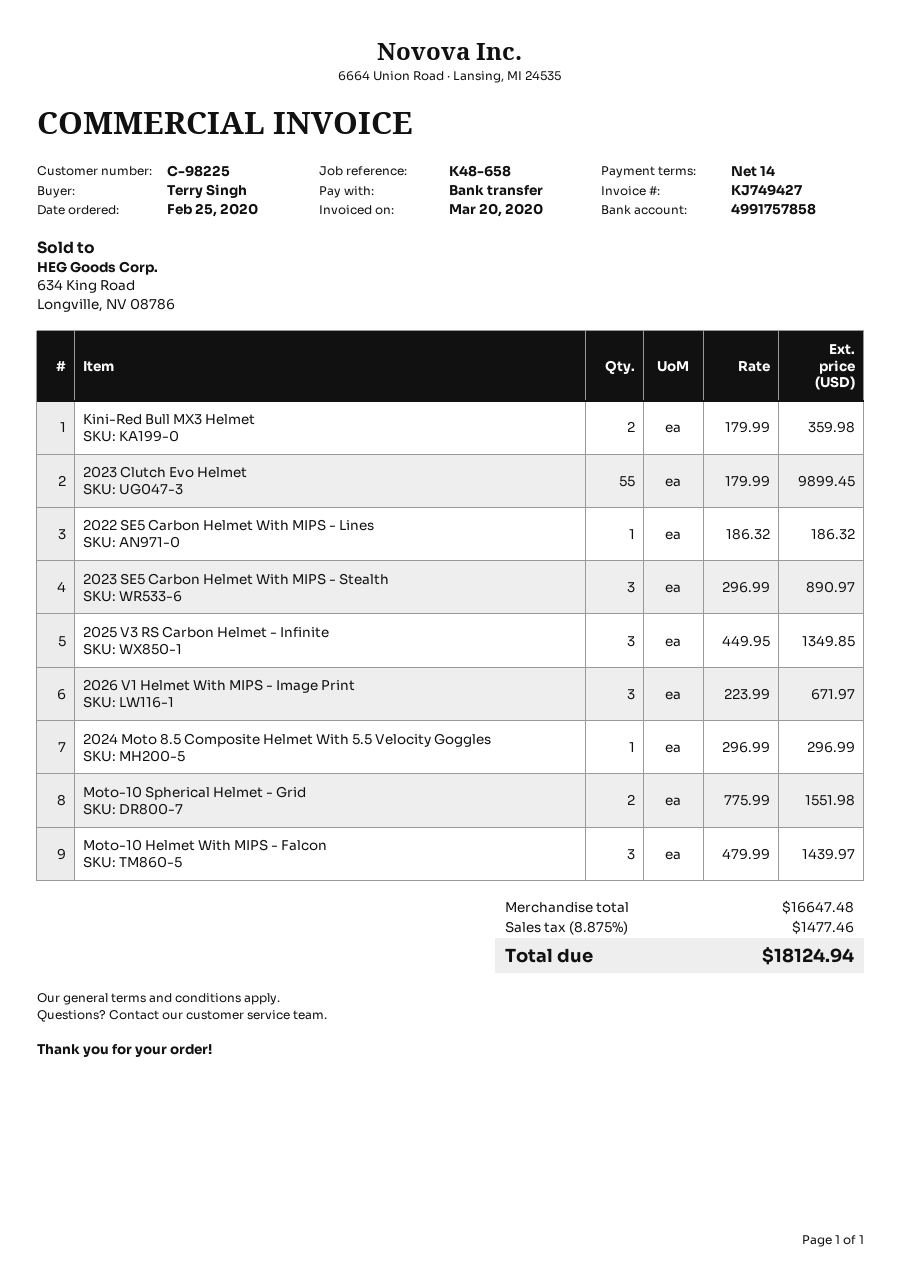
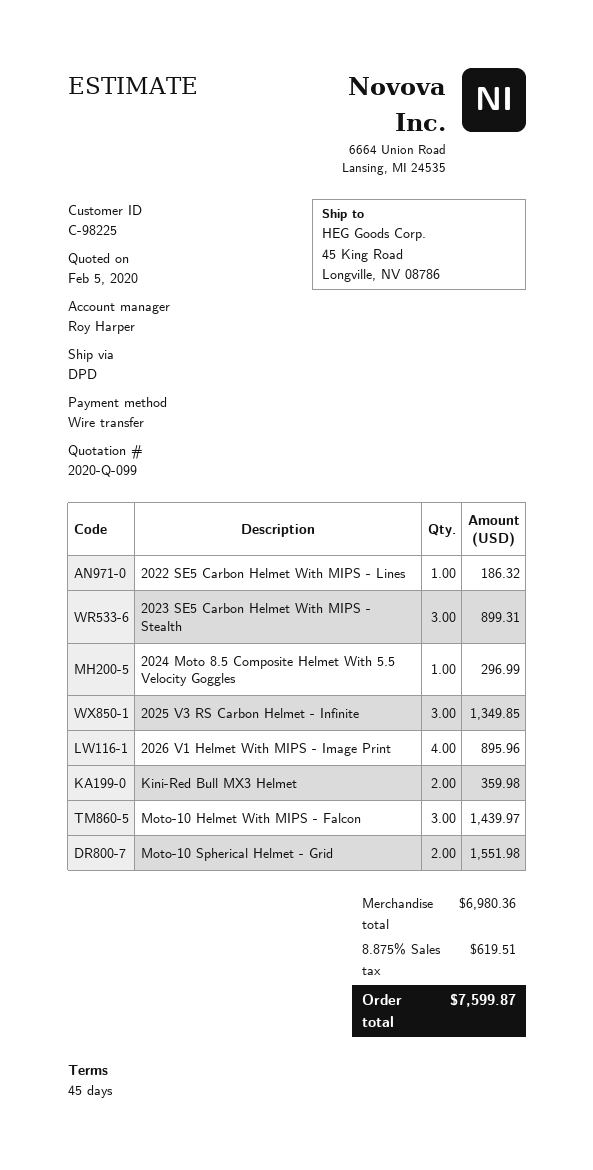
payment terms: 14 days -> 45 days
2023 Clutch Evo Helmet: 55 for 9899.45 -> none
2023 SE5 Carbon Helmet With MIPS - Stealth: 3 for 890.97 -> 3 for 899.31
2026 V1 Helmet With MIPS - Image Print: 3 for 671.97 -> 4 for 895.96
subtotal: 16647.48 -> 6980.36
tax: 8.875% = 1477.46 -> 8.875% = 619.51
total: 18124.94 -> 7599.87

